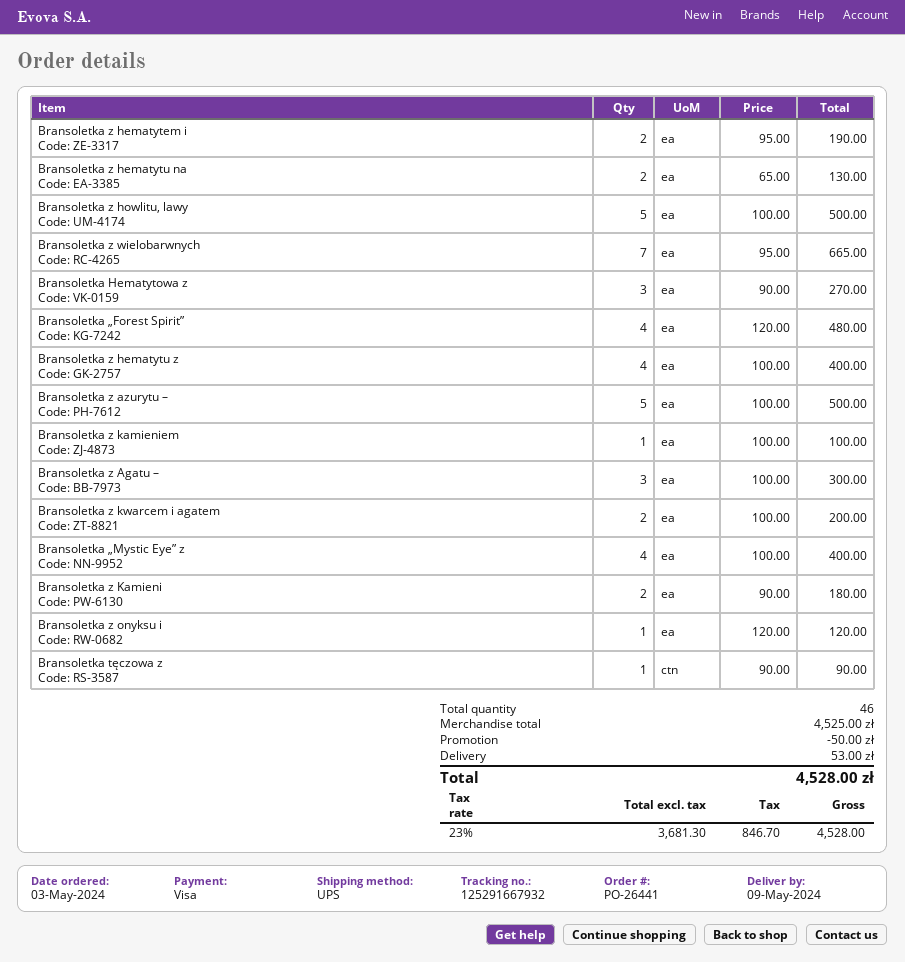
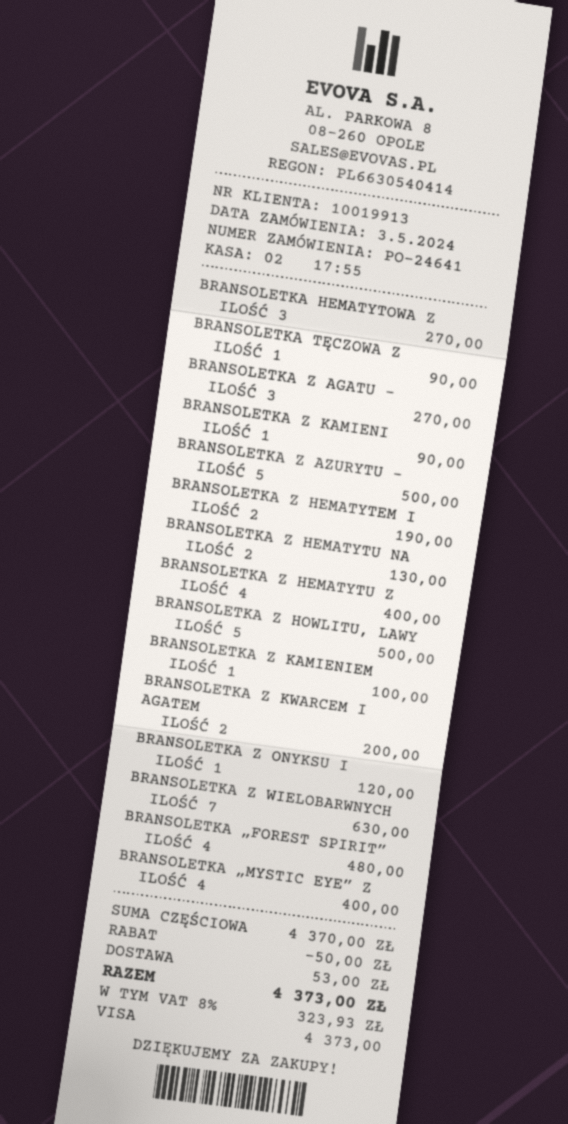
order number: PO-26441 -> PO-24641
Bransoletka z wielobarwnych: 7 for 665.00 -> 7 for 630.00
Bransoletka z Agatu –: 3 for 300.00 -> 3 for 270.00
Bransoletka z Kamieni: 2 for 180.00 -> 1 for 90.00
subtotal: 4525.00 -> 4370.00
tax: 23% = 846.70 -> 8% = 323.93
total: 4528.00 -> 4373.00

